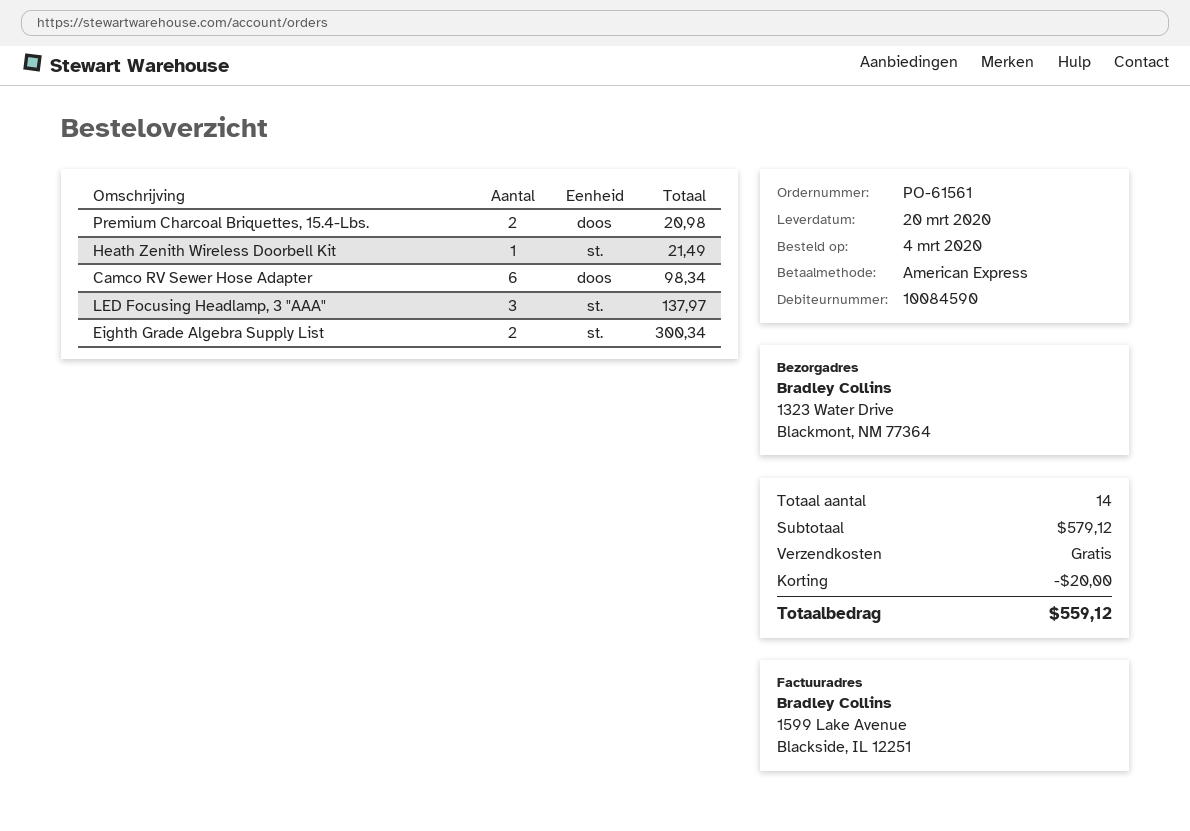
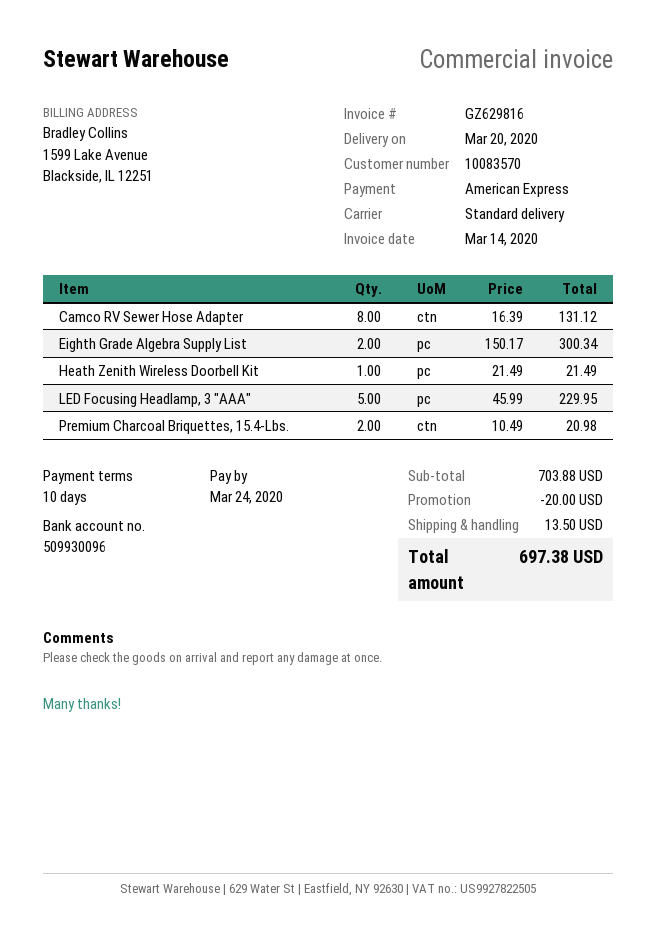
customer number: 10084590 -> 10083570
Camco RV Sewer Hose Adapter: 6 for 98.34 -> 8 for 131.12
LED Focusing Headlamp, 3 "AAA": 3 for 137.97 -> 5 for 229.95
subtotal: 579.12 -> 703.88
shipping: 0.00 -> 13.50
total: 559.12 -> 697.38

